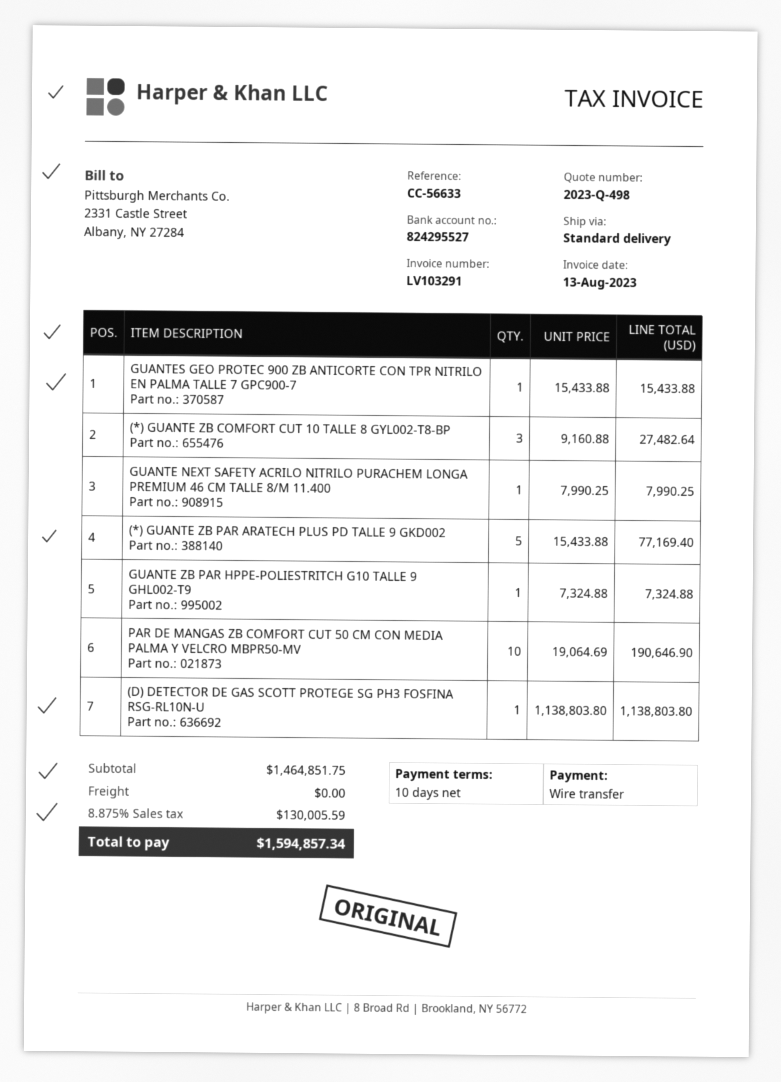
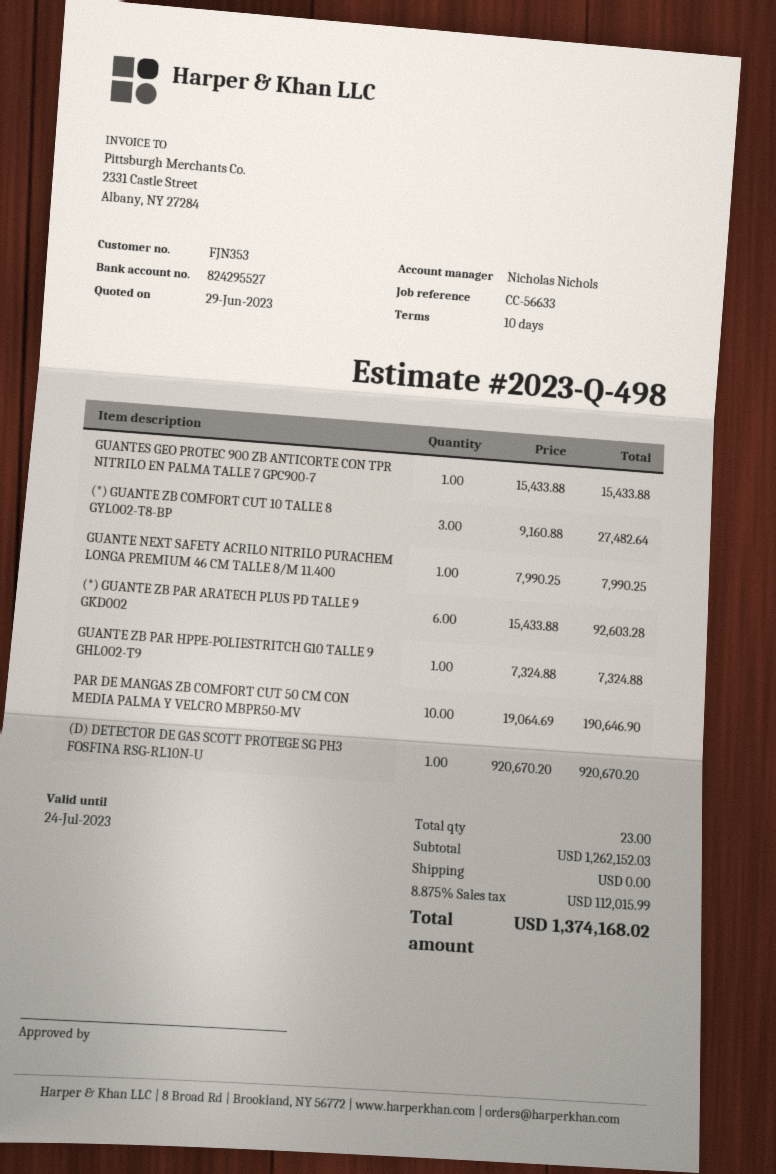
(*) GUANTE ZB PAR ARATECH PLUS PD TALLE 9 GKD002: 5 x 15433.88 = 77169.40 -> 6 x 15433.88 = 92603.28
(D) DETECTOR DE GAS SCOTT PROTEGE SG PH3 FOSFINA RSG-RL10N-U: 1 x 1138803.80 = 1138803.80 -> 1 x 920670.20 = 920670.20
subtotal: 1464851.75 -> 1262152.03
tax: 8.875% = 130005.59 -> 8.875% = 112015.99
total: 1594857.34 -> 1374168.02

